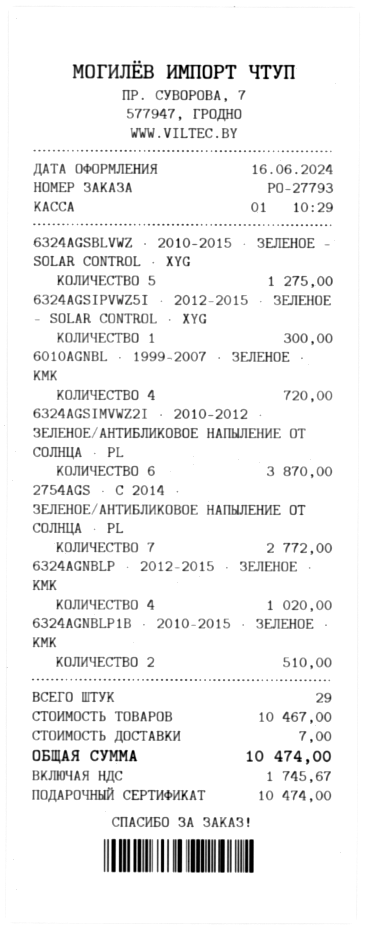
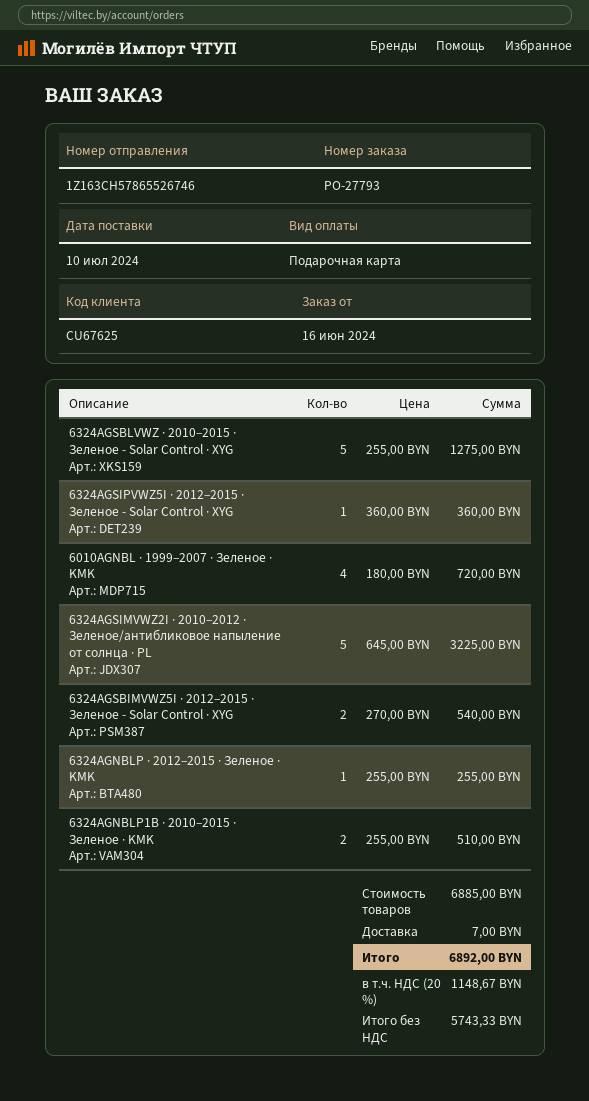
6324AGSIPVWZ5I · 2012–2015 · ЗЕЛЕНОЕ - SOLAR CONTROL · XYG: 1 for 300.00 -> 1 for 360.00
6324AGSIMVWZ2I · 2010–2012 · ЗЕЛЕНОЕ/АНТИБЛИКОВОЕ НАПЫЛЕНИЕ ОТ СОЛНЦА · PL: 6 for 3870.00 -> 5 for 3225.00
2754AGS · С 2014 · ЗЕЛЕНОЕ/АНТИБЛИКОВОЕ НАПЫЛЕНИЕ ОТ СОЛНЦА · PL: 7 for 2772.00 -> none
6324AGNBLP · 2012–2015 · ЗЕЛЕНОЕ · KMK: 4 for 1020.00 -> 1 for 255.00
6324AGSBIMVWZ5I · 2012–2015 · Зеленое - Solar Control · XYG: none -> 2 for 540.00
subtotal: 10467.00 -> 6885.00
tax: 1745.67 -> 1148.67
total: 10474.00 -> 6892.00

